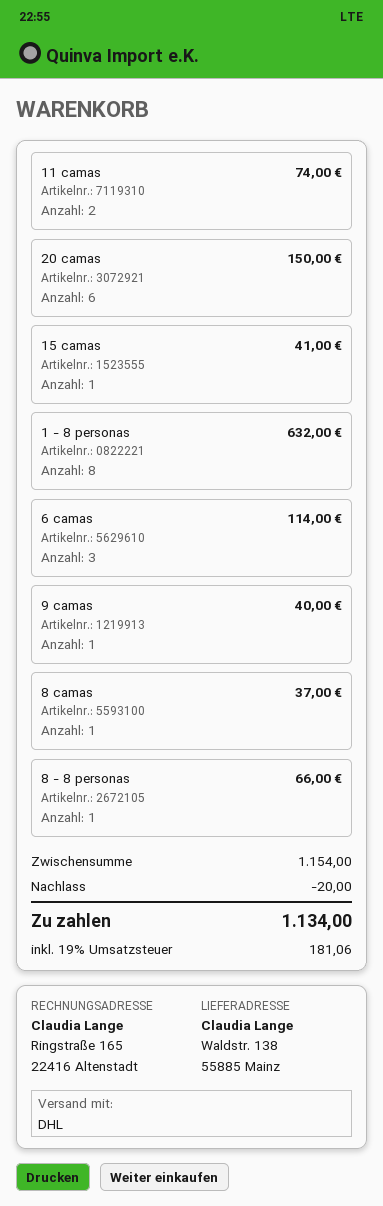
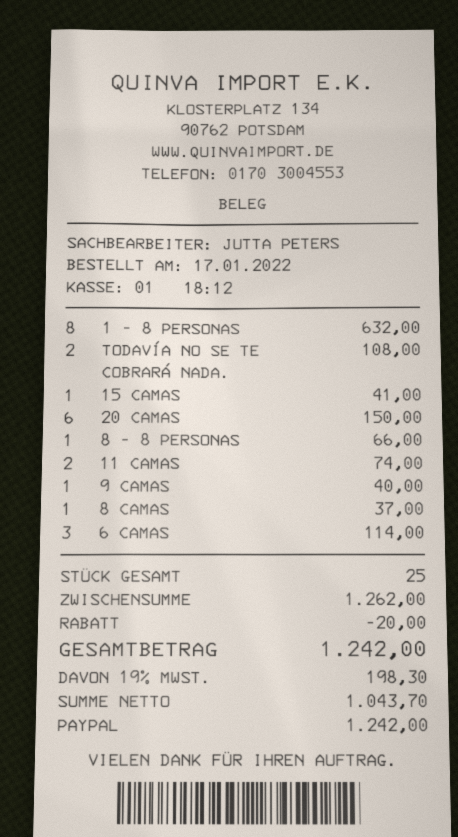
TODAVÍA NO SE TE COBRARÁ NADA.: none -> 2 for 108.00
subtotal: 1154.00 -> 1262.00
tax: 19% = 181.06 -> 19% = 198.30
total: 1134.00 -> 1242.00

